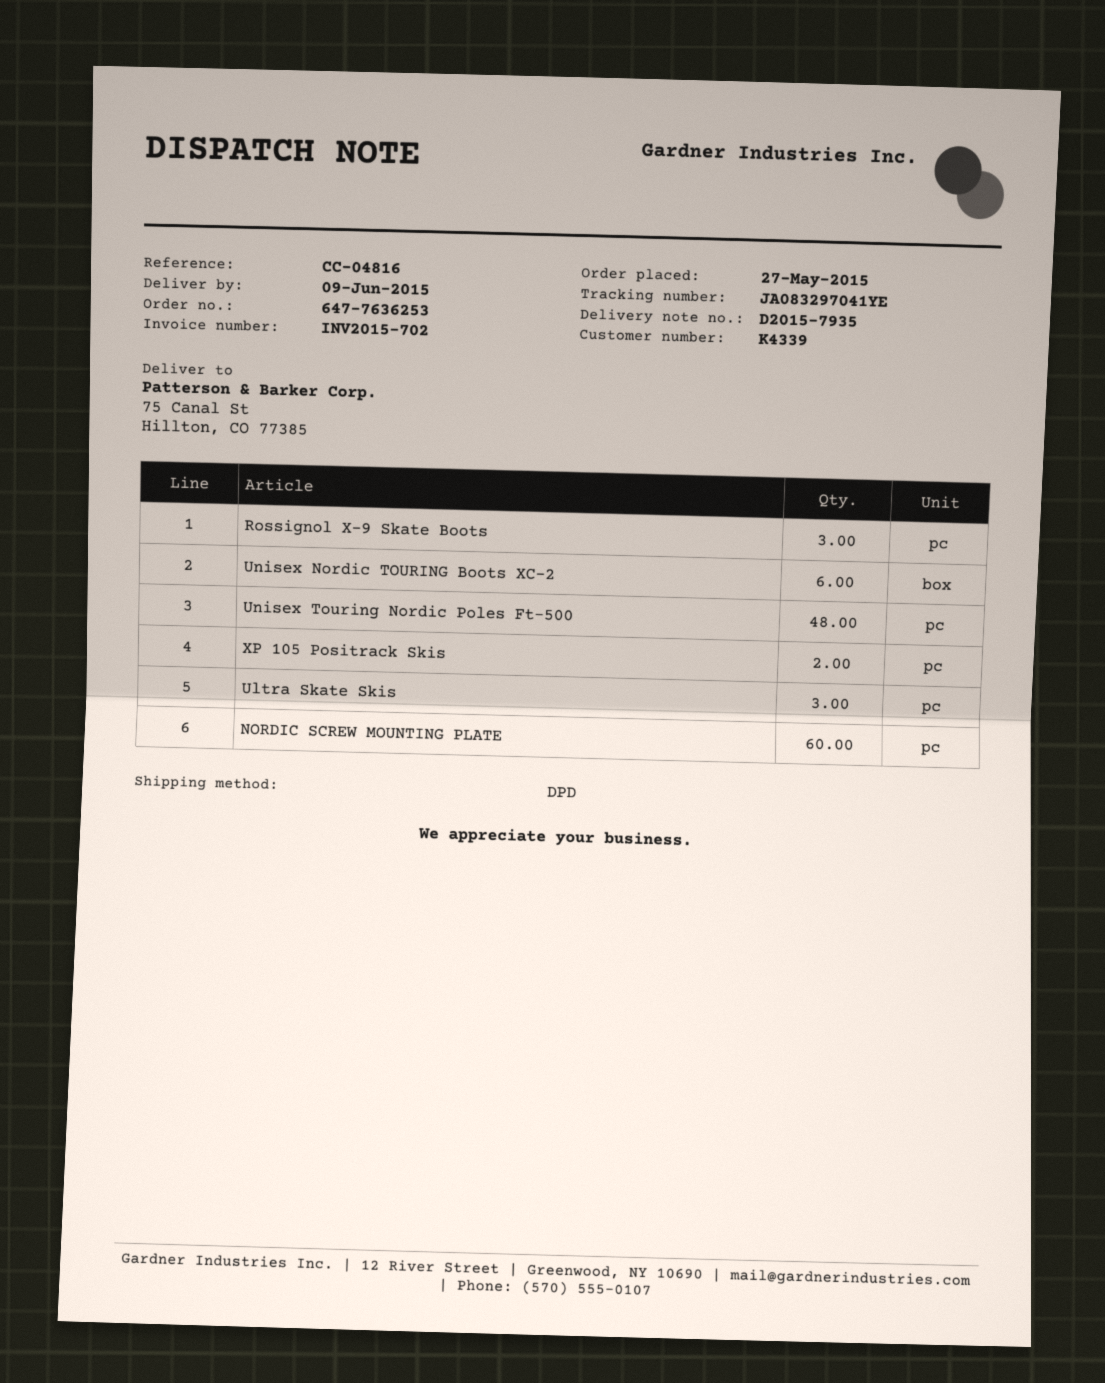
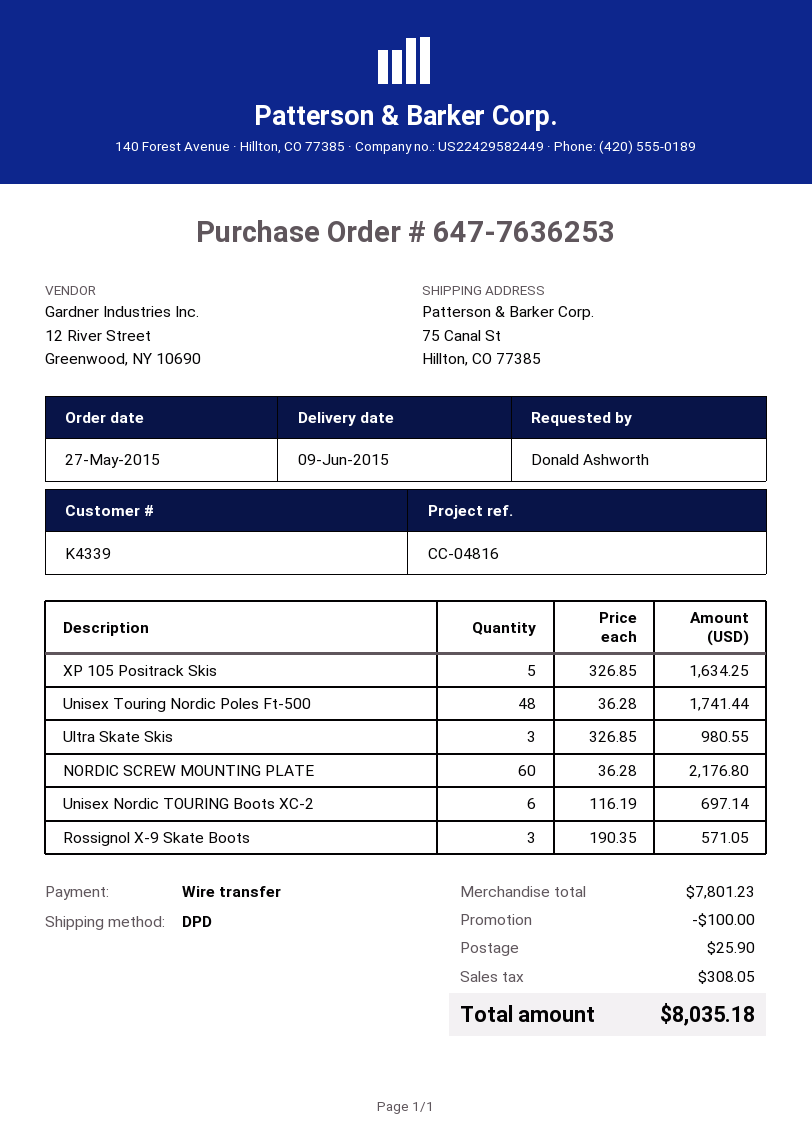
XP 105 Positrack Skis: 2 -> 5

